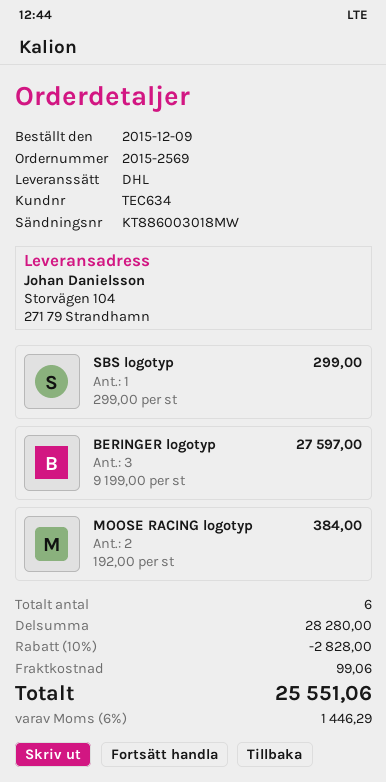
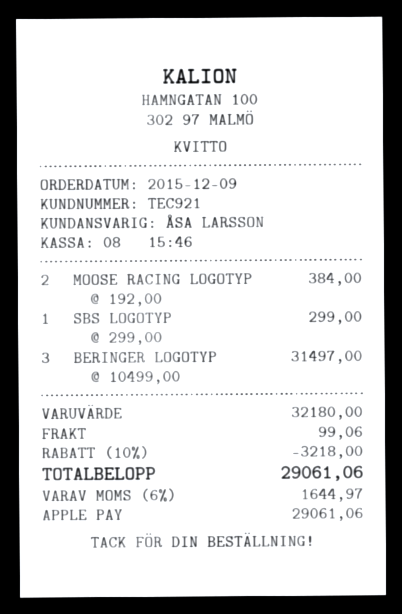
customer number: TEC634 -> TEC921
BERINGER logotyp: 3 x 9199.00 = 27597.00 -> 3 x 10499.00 = 31497.00
subtotal: 28280.00 -> 32180.00
discount: 10% = 2828.00 -> 10% = 3218.00
tax: 6% = 1446.29 -> 6% = 1644.97
total: 25551.06 -> 29061.06

